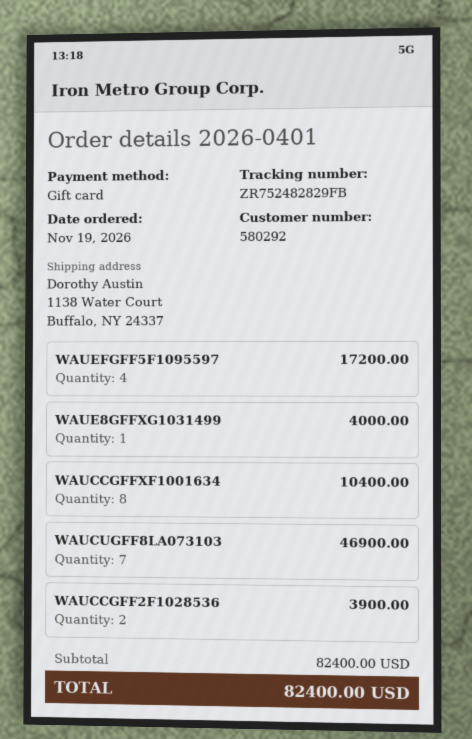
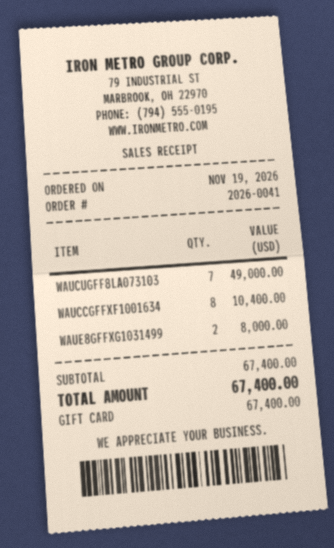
order number: 2026-0401 -> 2026-0041
WAUEFGFF5F1095597: 4 for 17200.00 -> none
WAUE8GFFXG1031499: 1 for 4000.00 -> 2 for 8000.00
WAUCUGFF8LA073103: 7 for 46900.00 -> 7 for 49000.00
WAUCCGFF2F1028536: 2 for 3900.00 -> none
subtotal: 82400.00 -> 67400.00
total: 82400.00 -> 67400.00

